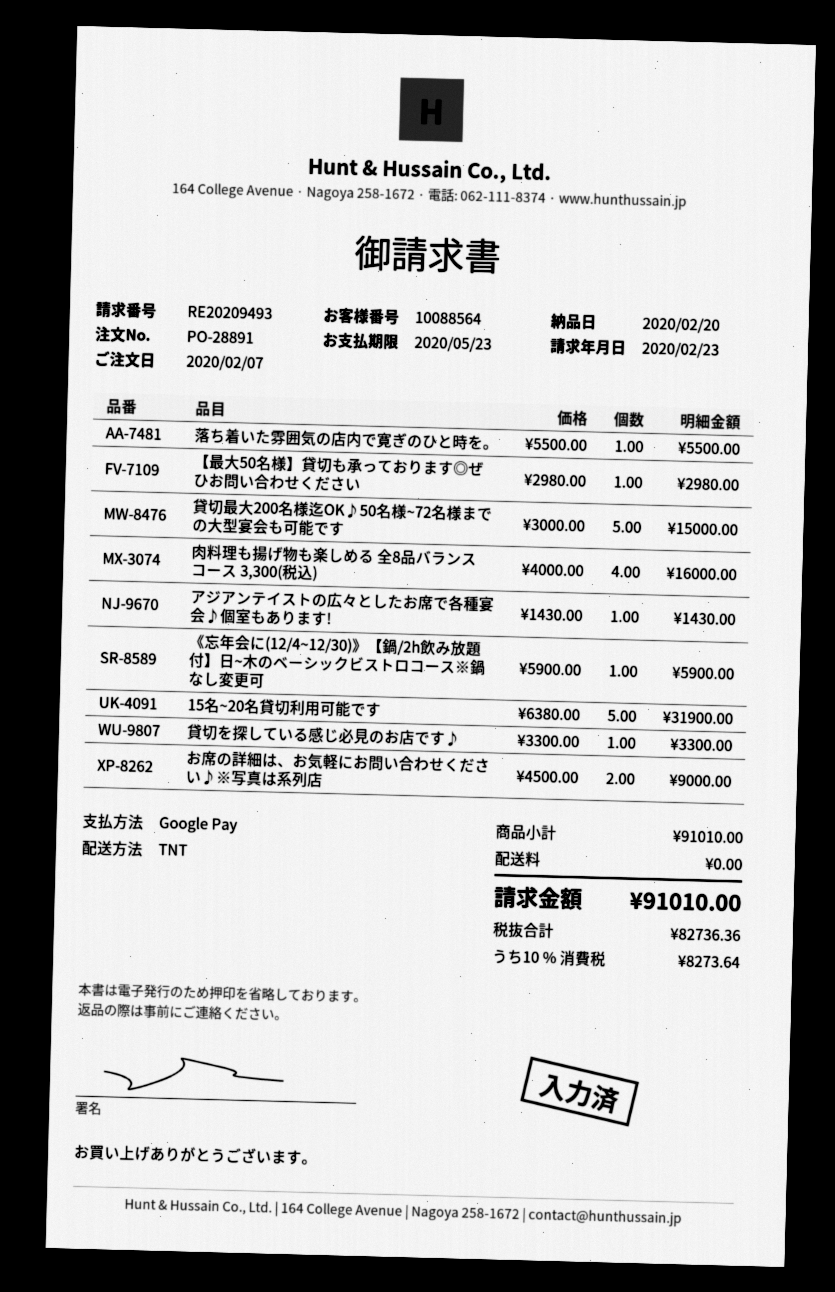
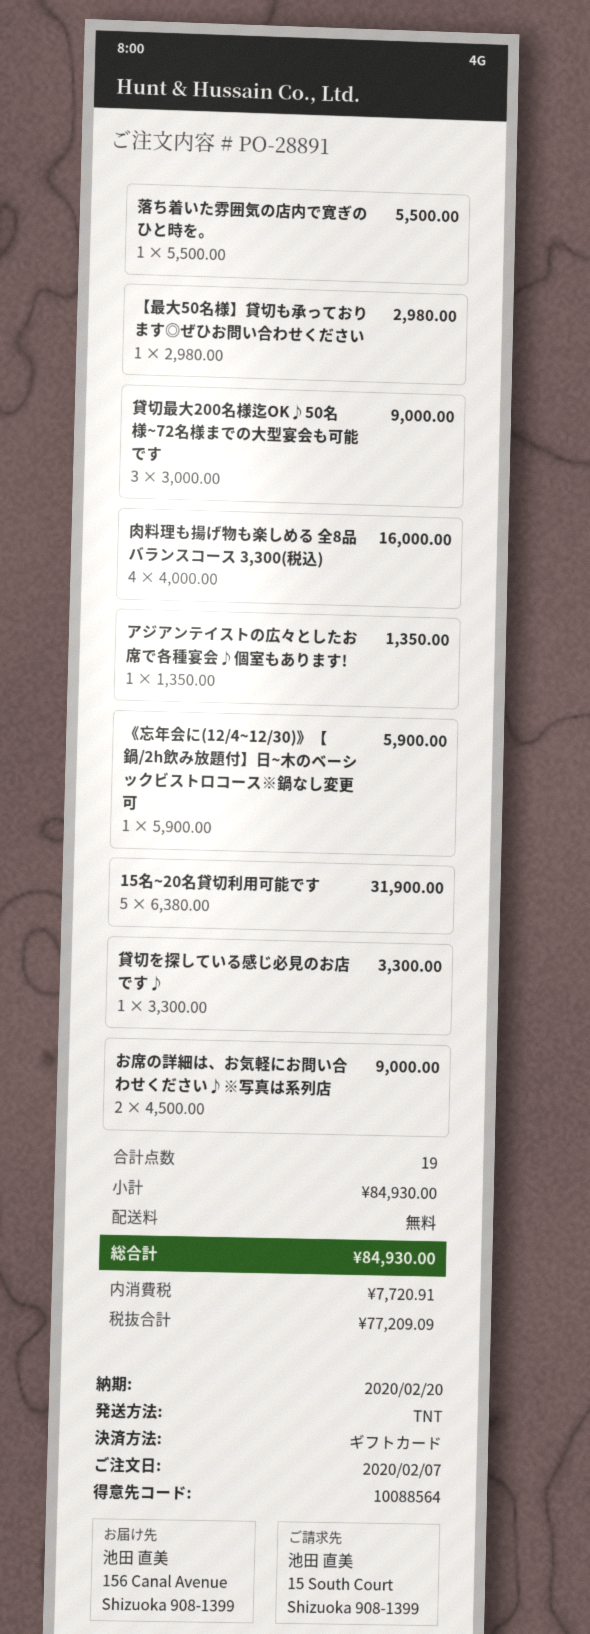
payment method: Google Pay -> gift card
貸切最大200名様迄OK♪50名様~72名様までの大型宴会も可能です: 5 x 3000.00 = 15000.00 -> 3 x 3000.00 = 9000.00
アジアンテイストの広々としたお席で各種宴会♪個室もあります!: 1 x 1430.00 = 1430.00 -> 1 x 1350.00 = 1350.00
subtotal: 91010.00 -> 84930.00
net: 82736.36 -> 77209.09
tax: 8273.64 -> 7720.91
total: 91010.00 -> 84930.00

